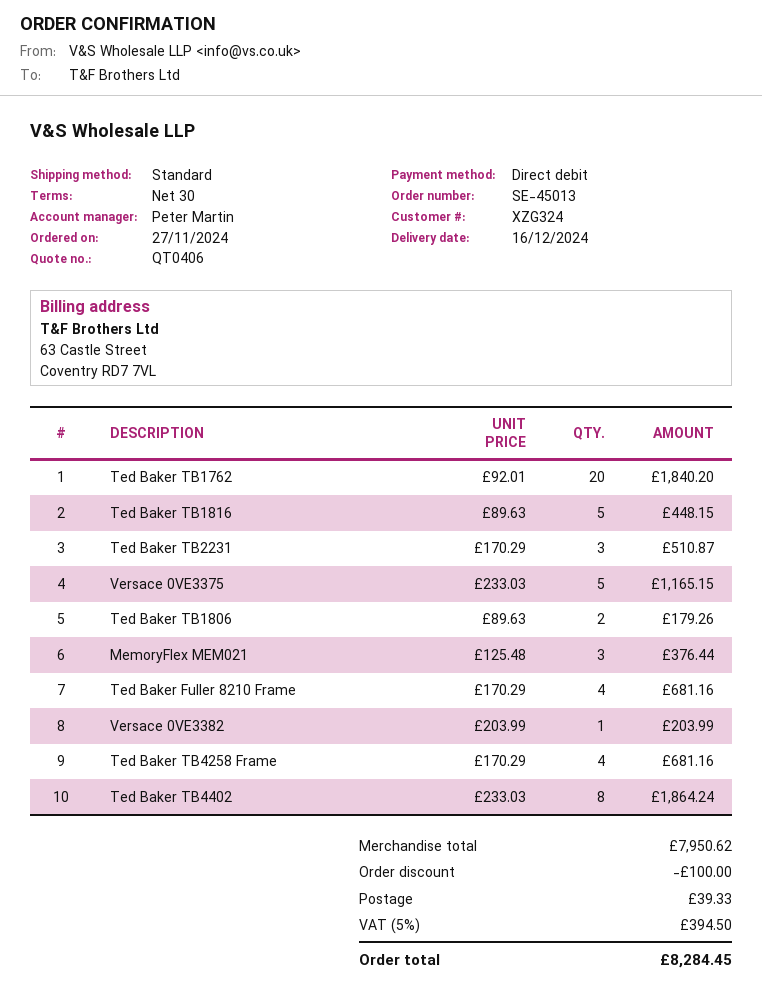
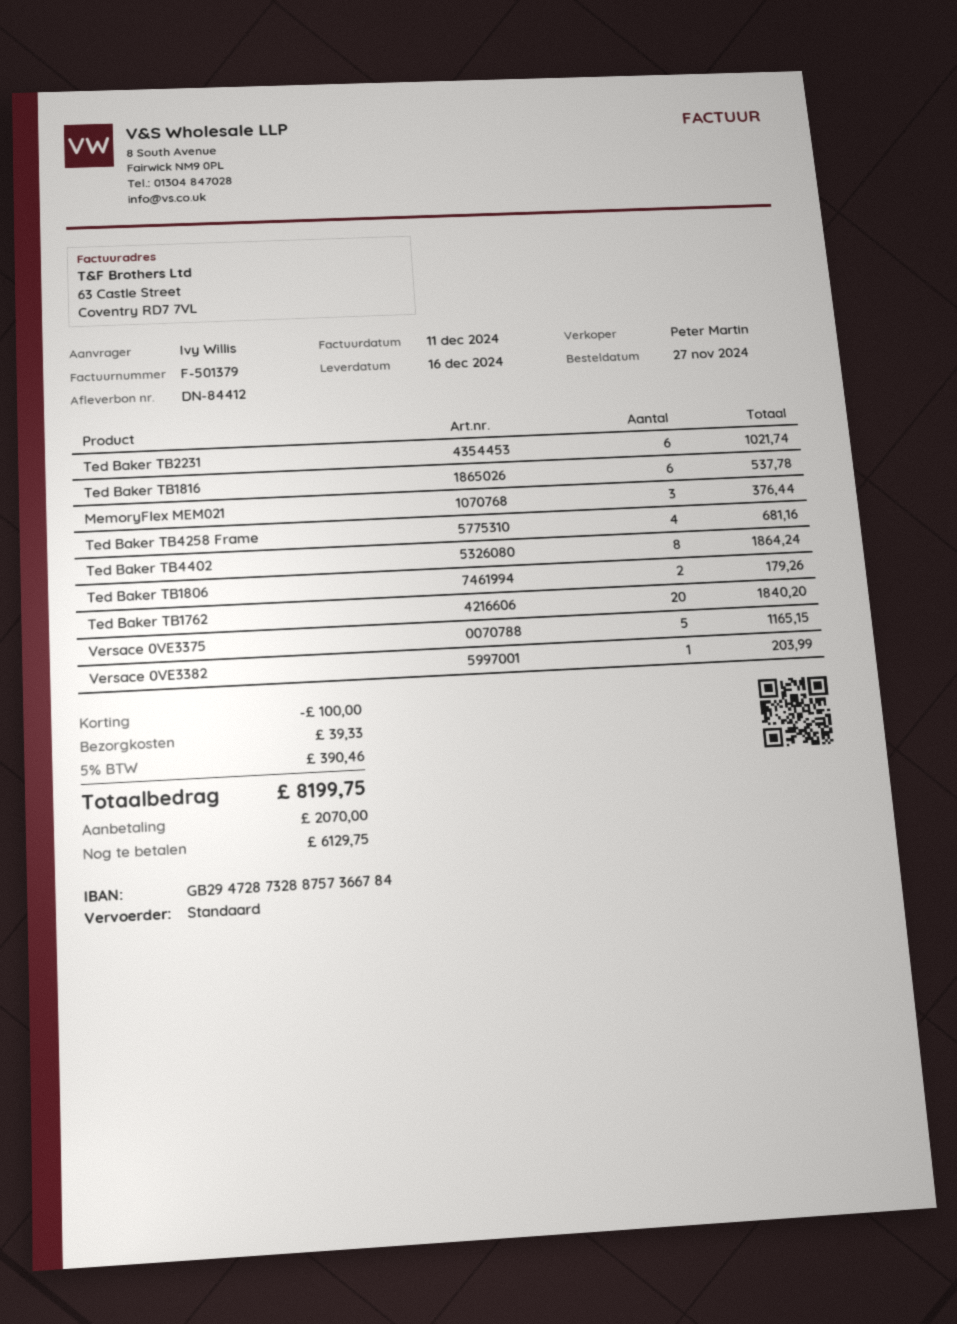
Ted Baker TB1816: 5 for 448.15 -> 6 for 537.78
Ted Baker TB2231: 3 for 510.87 -> 6 for 1021.74
Ted Baker Fuller 8210 Frame: 4 for 681.16 -> none
tax: 5% = 394.50 -> 5% = 390.46
total: 8284.45 -> 8199.75

